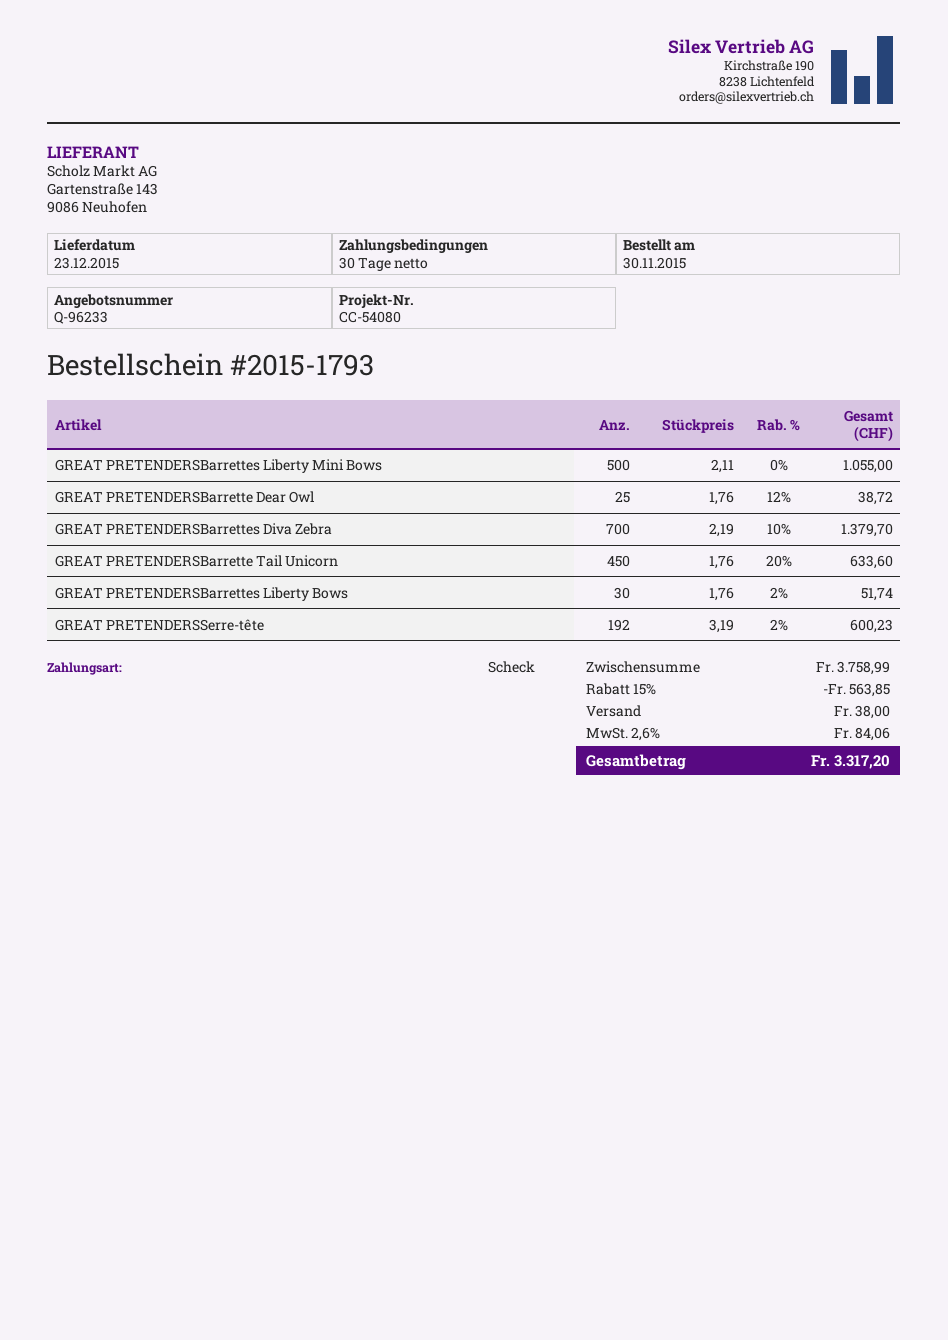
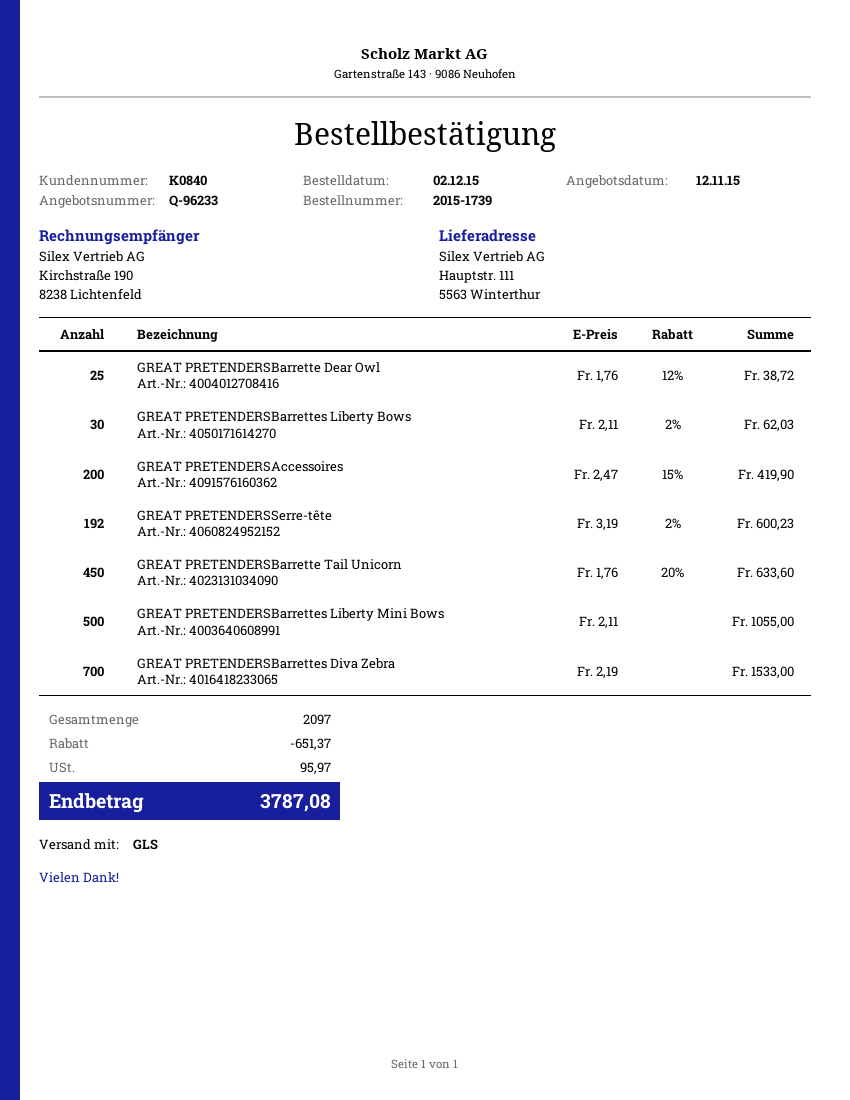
order number: 2015-1793 -> 2015-1739
order date: 2015-11-30 -> 2015-12-02
GREAT PRETENDERSBarrettes Diva Zebra: 700 x 2.19 - 10% = 1379.70 -> 700 x 2.19 = 1533.00
GREAT PRETENDERSBarrettes Liberty Bows: 30 x 1.76 - 2% = 51.74 -> 30 x 2.11 - 2% = 62.03
GREAT PRETENDERSAccessoires: none -> 200 x 2.47 - 15% = 419.90
discount: 563.85 -> 651.37
shipping: 38.00 -> none
tax: 84.06 -> 95.97
total: 3317.20 -> 3787.08

